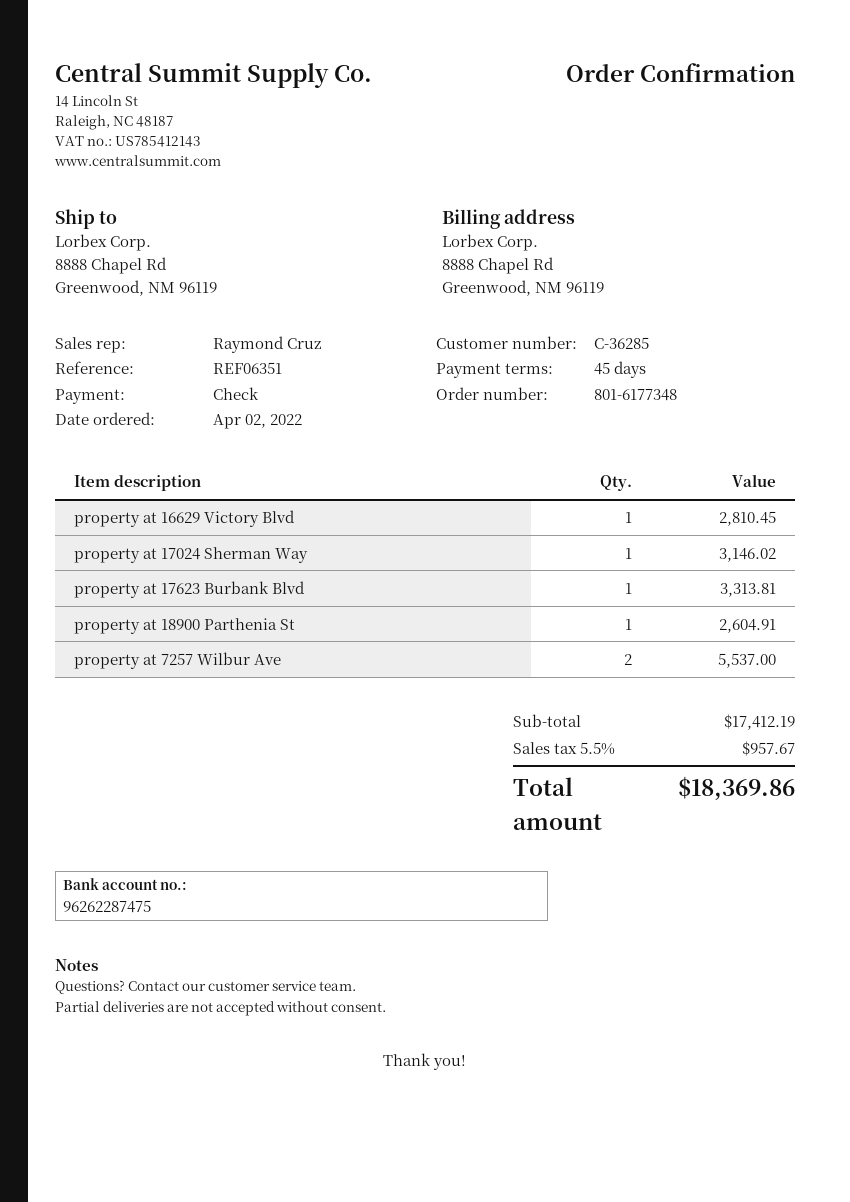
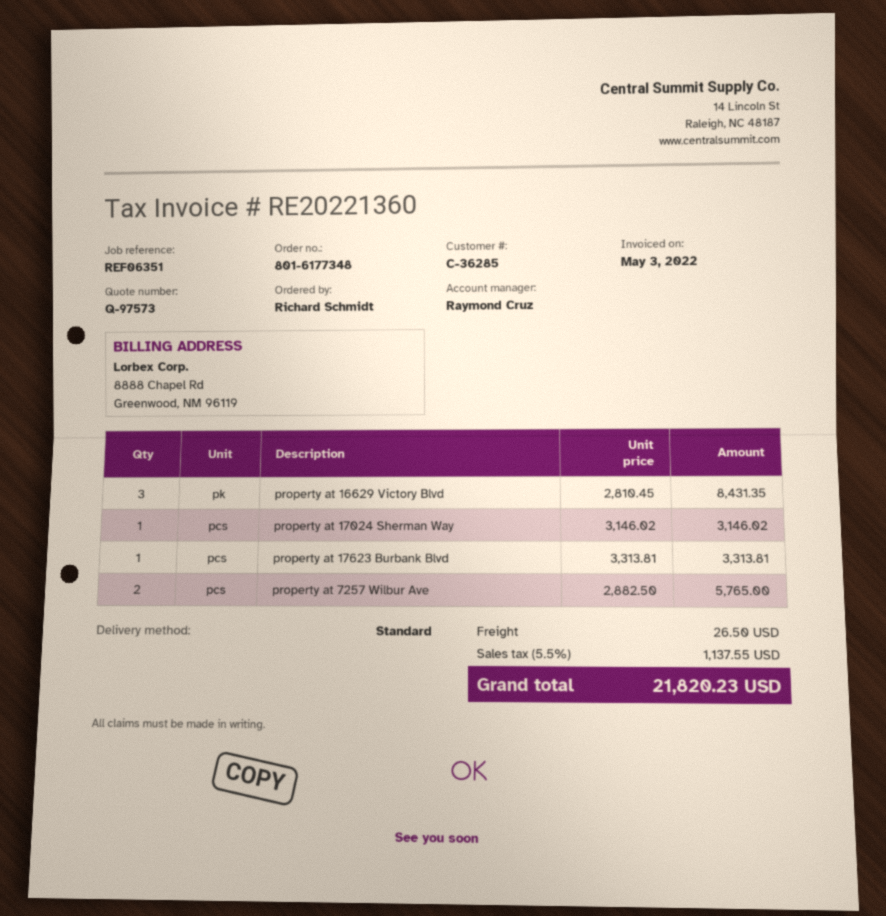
property at 16629 Victory Blvd: 1 for 2810.45 -> 3 for 8431.35
property at 18900 Parthenia St: 1 for 2604.91 -> none
property at 7257 Wilbur Ave: 2 for 5537.00 -> 2 for 5765.00
shipping: none -> 26.50
tax: 5.5% = 957.67 -> 5.5% = 1137.55
total: 18369.86 -> 21820.23

